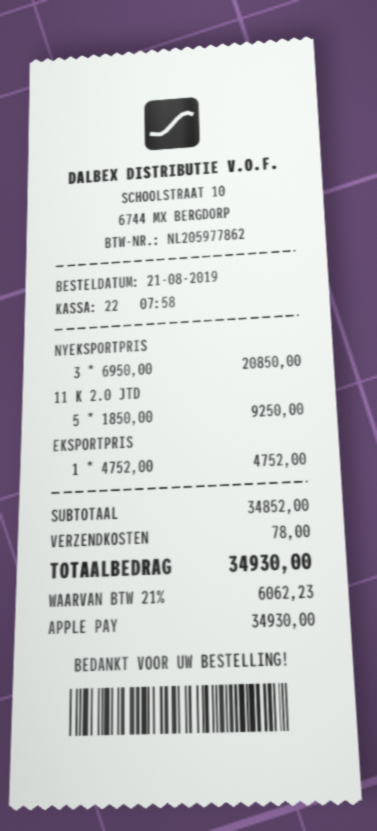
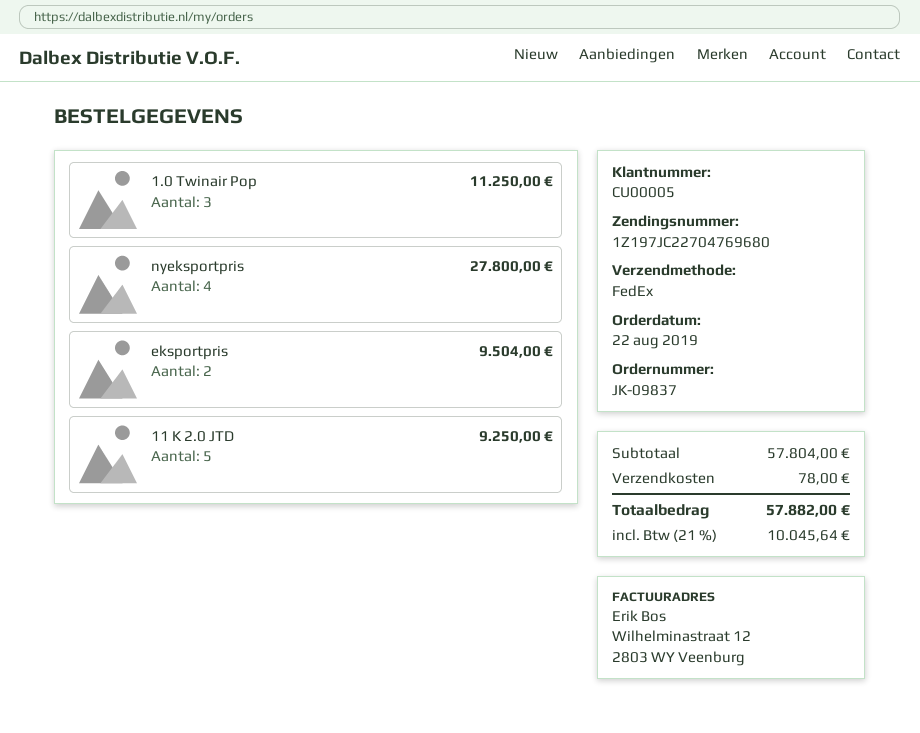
order date: 2019-08-21 -> 2019-08-22
NYEKSPORTPRIS: 3 for 20850.00 -> 4 for 27800.00
EKSPORTPRIS: 1 for 4752.00 -> 2 for 9504.00
1.0 Twinair Pop: none -> 3 for 11250.00
subtotal: 34852.00 -> 57804.00
tax: 21% = 6062.23 -> 21% = 10045.64
total: 34930.00 -> 57882.00

